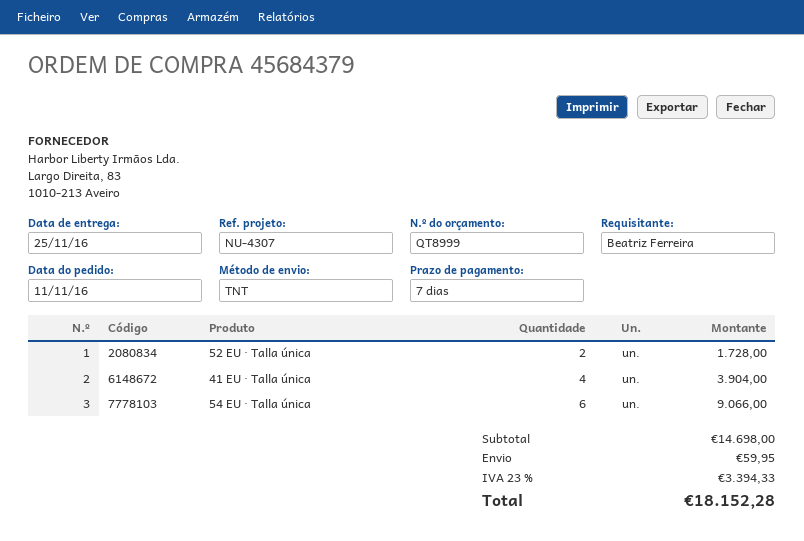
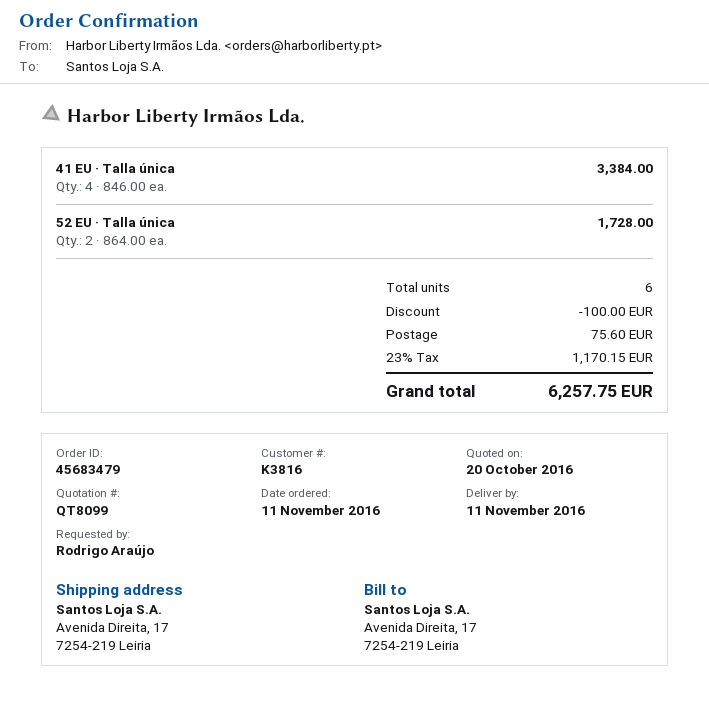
quote number: QT8999 -> QT8099
order number: 45684379 -> 45683479
delivery date: 2016-11-25 -> 2016-11-11
ordered by: Beatriz Ferreira -> Rodrigo Araújo
41 EU · Talla única: 4 for 3904.00 -> 4 for 3384.00
54 EU · Talla única: 6 for 9066.00 -> none
discount: none -> 100.00
shipping: 59.95 -> 75.60
tax: 23% = 3394.33 -> 23% = 1170.15
total: 18152.28 -> 6257.75

